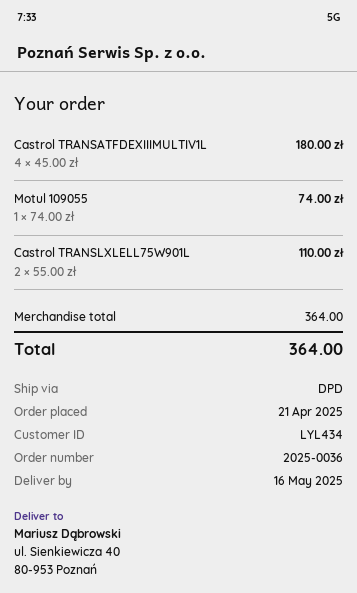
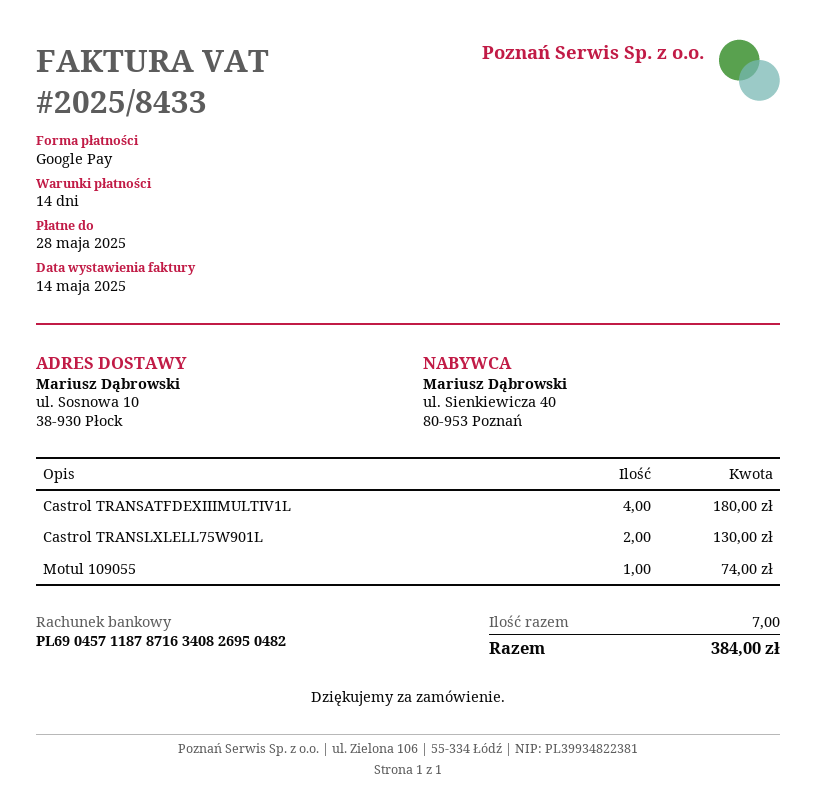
ship to: ul. Sienkiewicza 40, 80-953 Poznań -> ul. Sosnowa 10, 38-930 Płock
Castrol TRANSLXLELL75W901L: 2 for 110.00 -> 2 for 130.00
total: 364.00 -> 384.00

